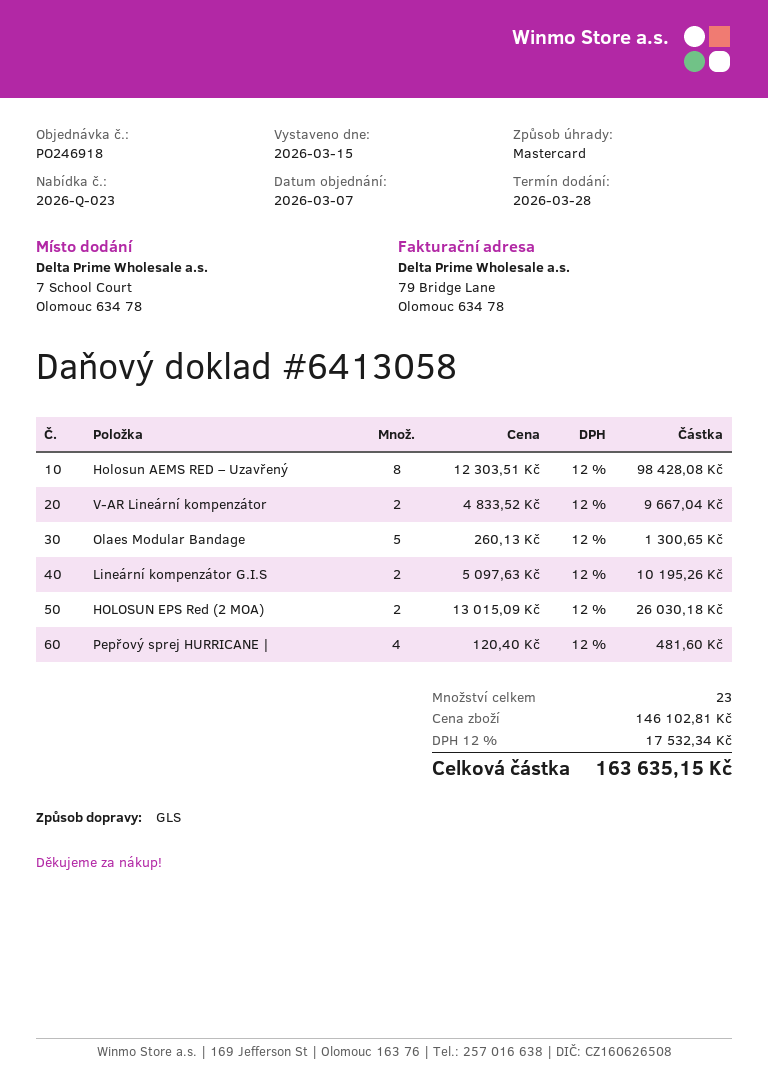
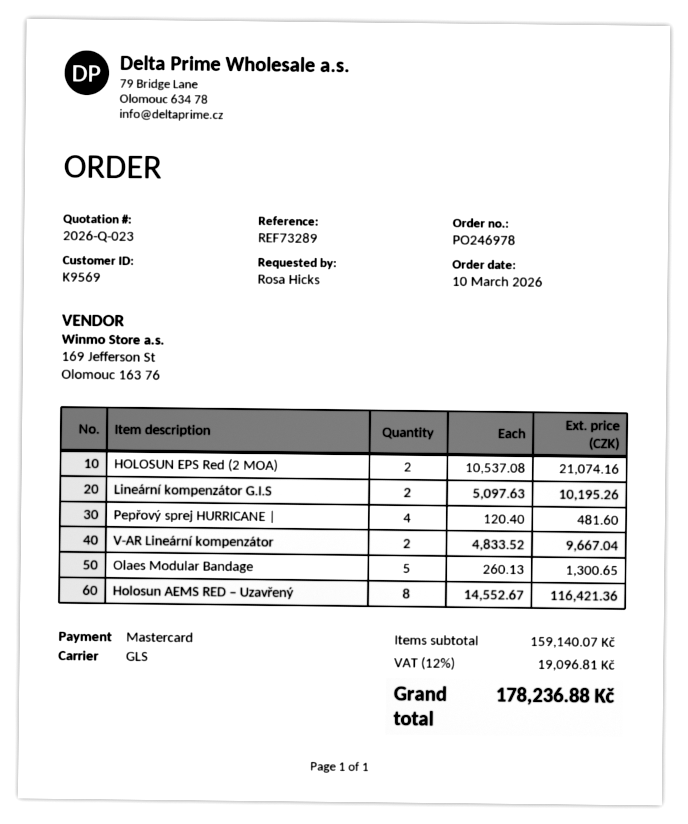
order number: PO246918 -> PO246978
order date: 2026-03-07 -> 2026-03-10
Holosun AEMS RED – Uzavřený: 8 x 12303.51 = 98428.08 -> 8 x 14552.67 = 116421.36
HOLOSUN EPS Red (2 MOA): 2 x 13015.09 = 26030.18 -> 2 x 10537.08 = 21074.16
subtotal: 146102.81 -> 159140.07
tax: 12% = 17532.34 -> 12% = 19096.81
total: 163635.15 -> 178236.88

